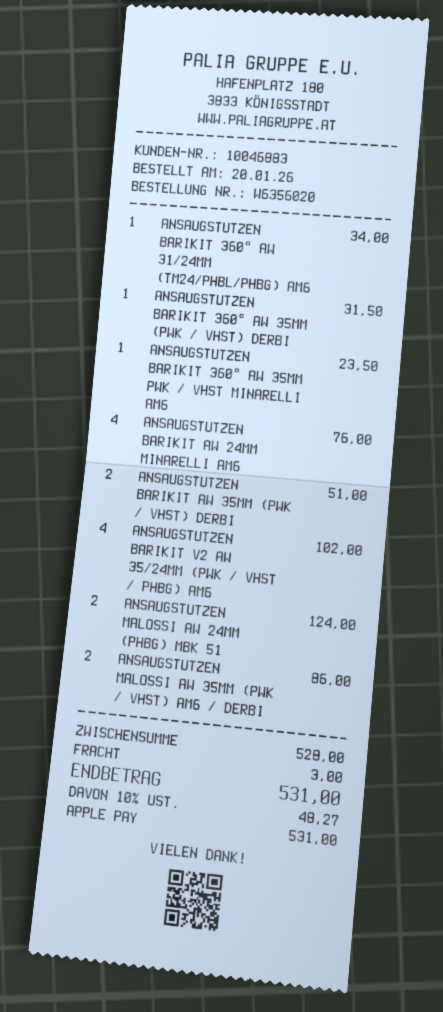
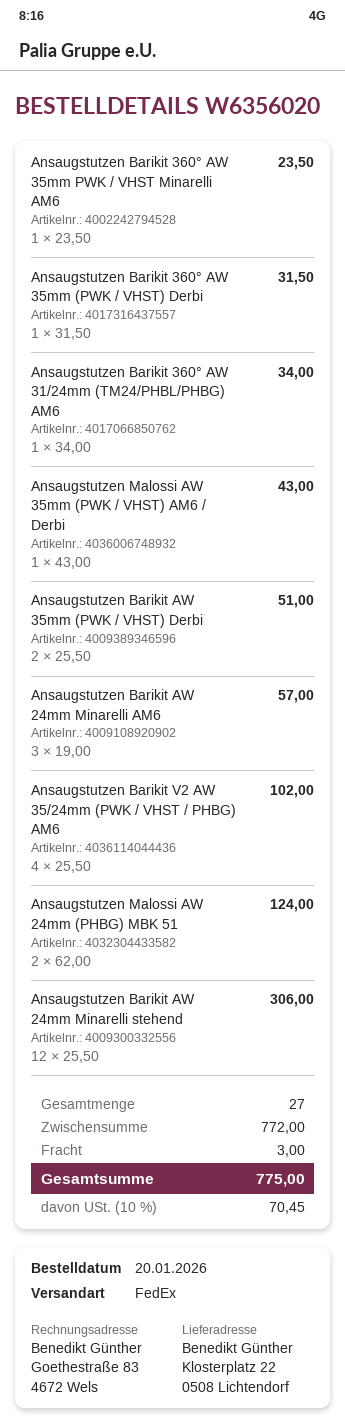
ANSAUGSTUTZEN BARIKIT AW 24MM MINARELLI AM6: 4 for 76.00 -> 3 for 57.00
ANSAUGSTUTZEN MALOSSI AW 35MM (PWK / VHST) AM6 / DERBI: 2 for 86.00 -> 1 for 43.00
Ansaugstutzen Barikit AW 24mm Minarelli stehend: none -> 12 for 306.00
subtotal: 528.00 -> 772.00
tax: 10% = 48.27 -> 10% = 70.45
total: 531.00 -> 775.00

